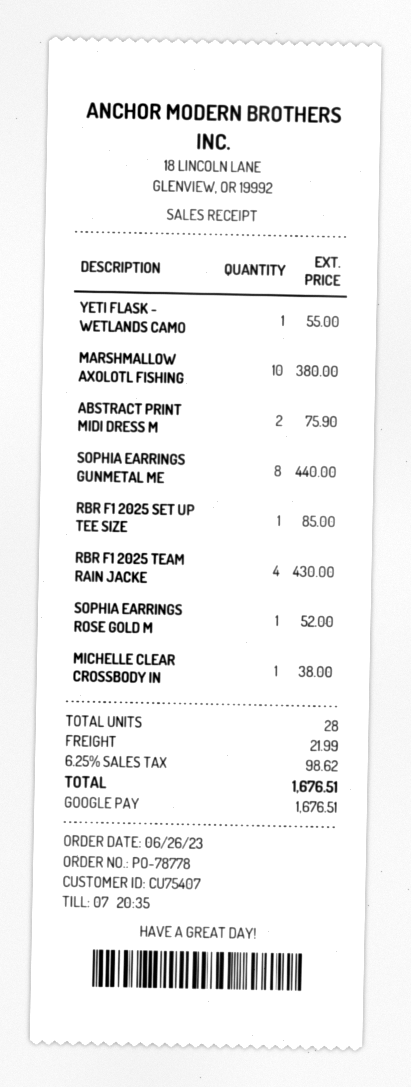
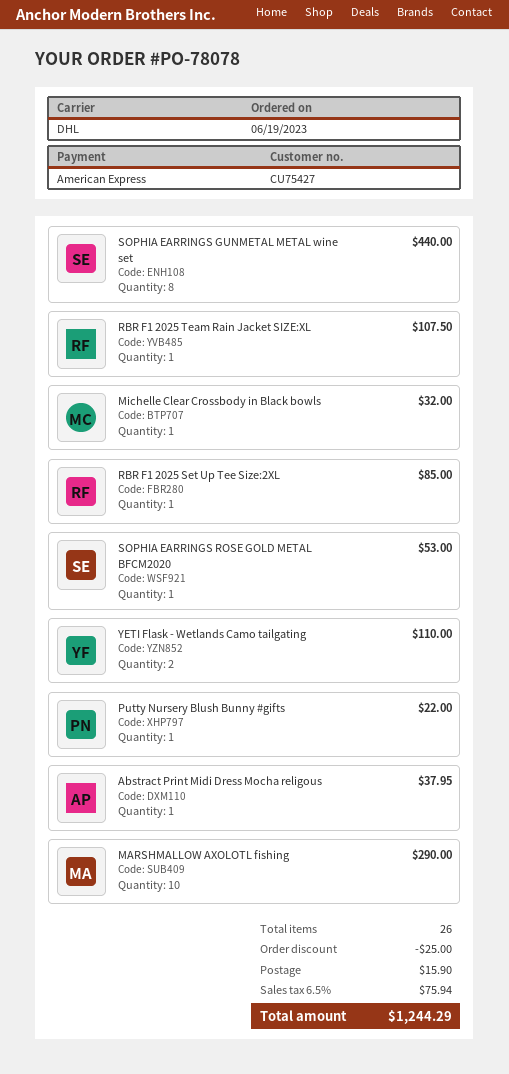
order number: PO-78778 -> PO-78078
order date: 2023-06-26 -> 2023-06-19
customer number: CU75407 -> CU75427
payment method: Google Pay -> American Express
YETI FLASK - WETLANDS CAMO: 1 for 55.00 -> 2 for 110.00
MARSHMALLOW AXOLOTL FISHING: 10 for 380.00 -> 10 for 290.00
ABSTRACT PRINT MIDI DRESS M: 2 for 75.90 -> 1 for 37.95
RBR F1 2025 TEAM RAIN JACKE: 4 for 430.00 -> 1 for 107.50
SOPHIA EARRINGS ROSE GOLD M: 1 for 52.00 -> 1 for 53.00
MICHELLE CLEAR CROSSBODY IN: 1 for 38.00 -> 1 for 32.00
Putty Nursery Blush Bunny #gifts: none -> 1 for 22.00
total quantity: 28 -> 26
discount: none -> 25.00
shipping: 21.99 -> 15.90
tax: 6.25% = 98.62 -> 6.5% = 75.94
total: 1676.51 -> 1244.29

